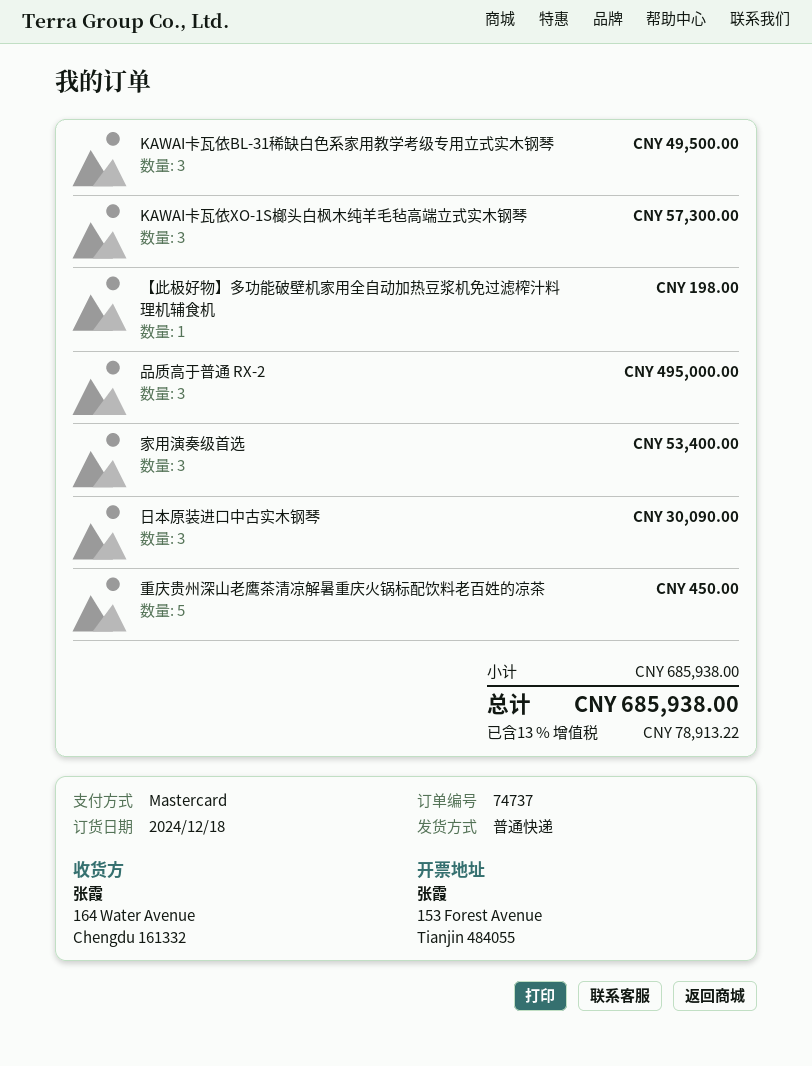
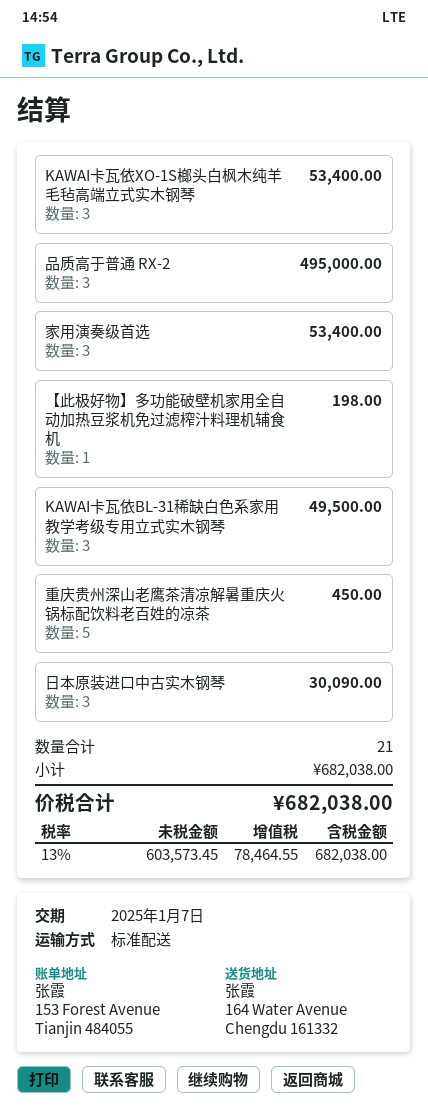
KAWAI卡瓦依XO-1S榔头白枫木纯羊毛毡高端立式实木钢琴: 3 for 57300.00 -> 3 for 53400.00
subtotal: 685938.00 -> 682038.00
tax: 13% = 78913.22 -> 13% = 78464.55
total: 685938.00 -> 682038.00

